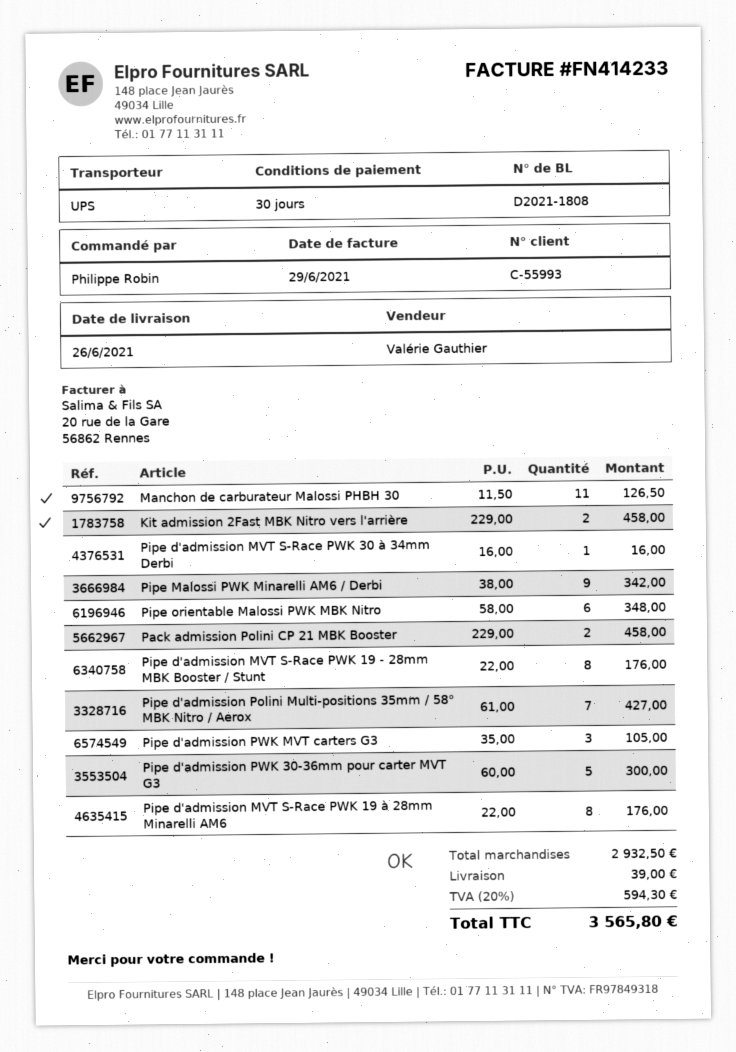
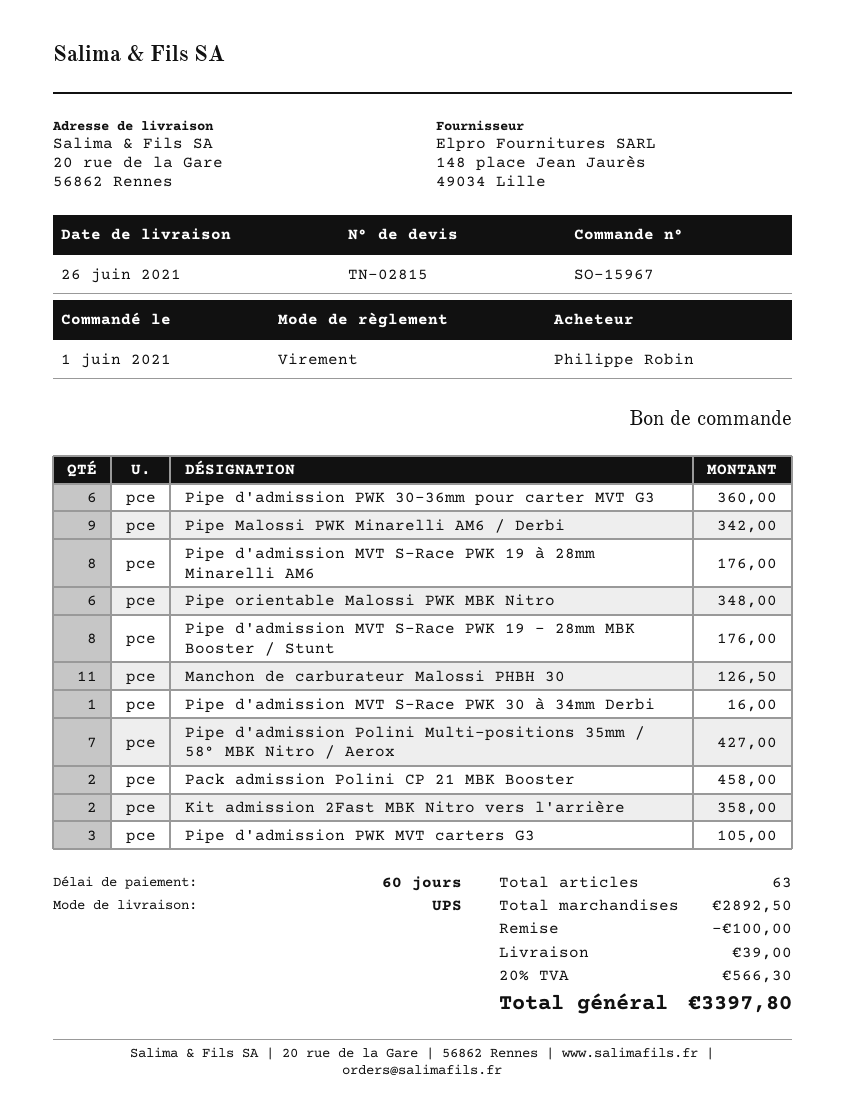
payment terms: 30 days -> 60 days
Kit admission 2Fast MBK Nitro vers l'arrière: 2 for 458.00 -> 2 for 358.00
Pipe d'admission PWK 30-36mm pour carter MVT G3: 5 for 300.00 -> 6 for 360.00
subtotal: 2932.50 -> 2892.50
discount: none -> 100.00
tax: 20% = 594.30 -> 20% = 566.30
total: 3565.80 -> 3397.80

